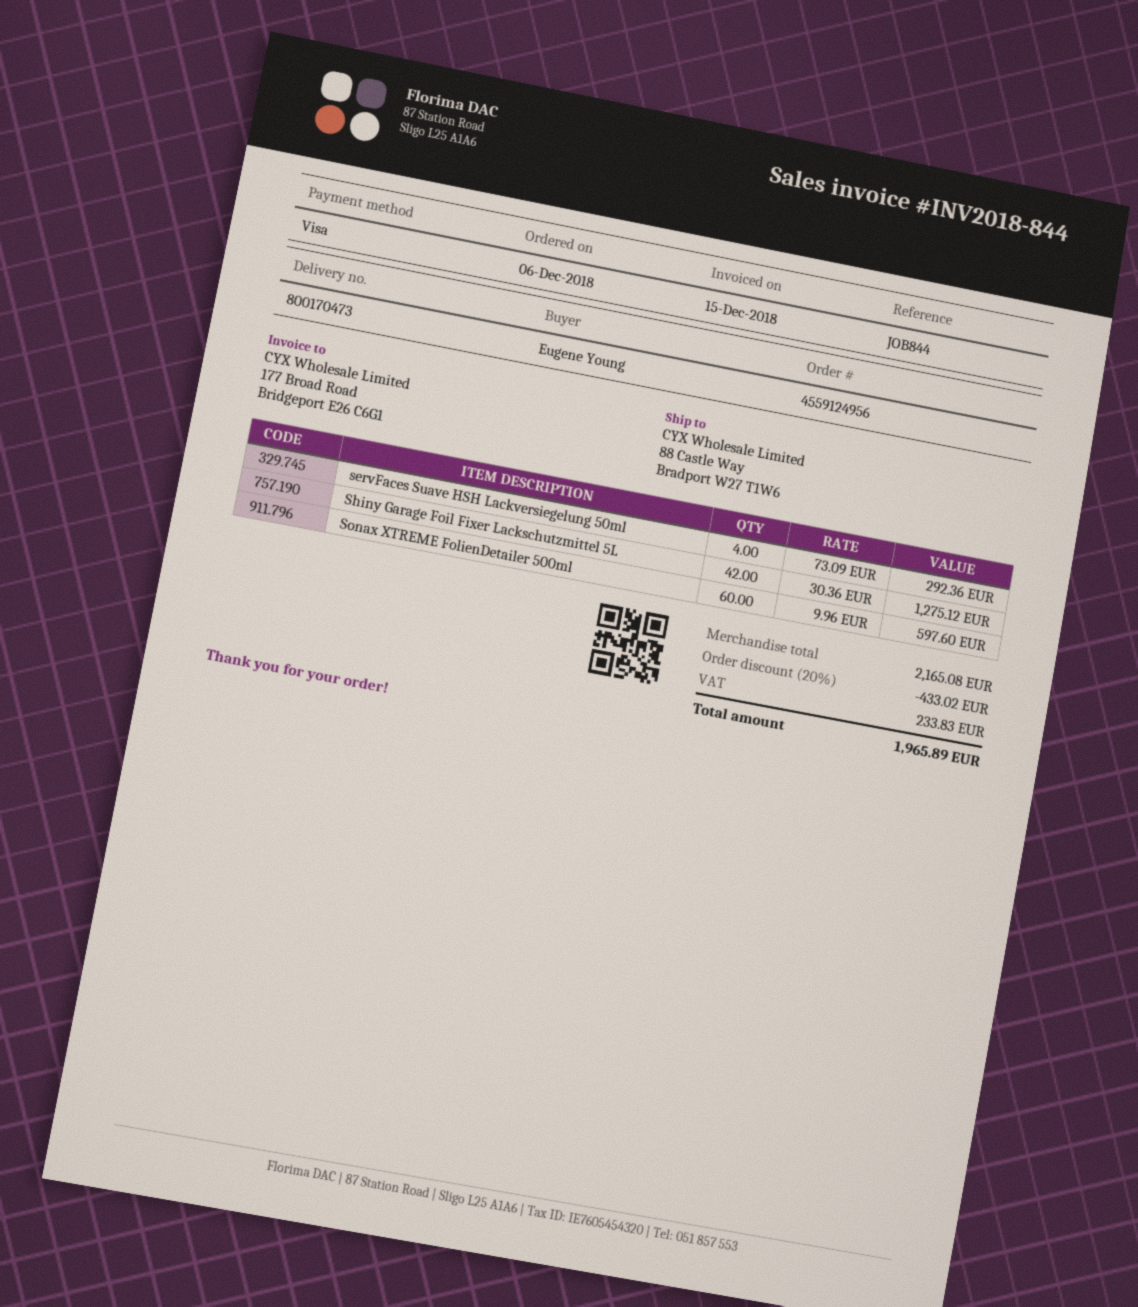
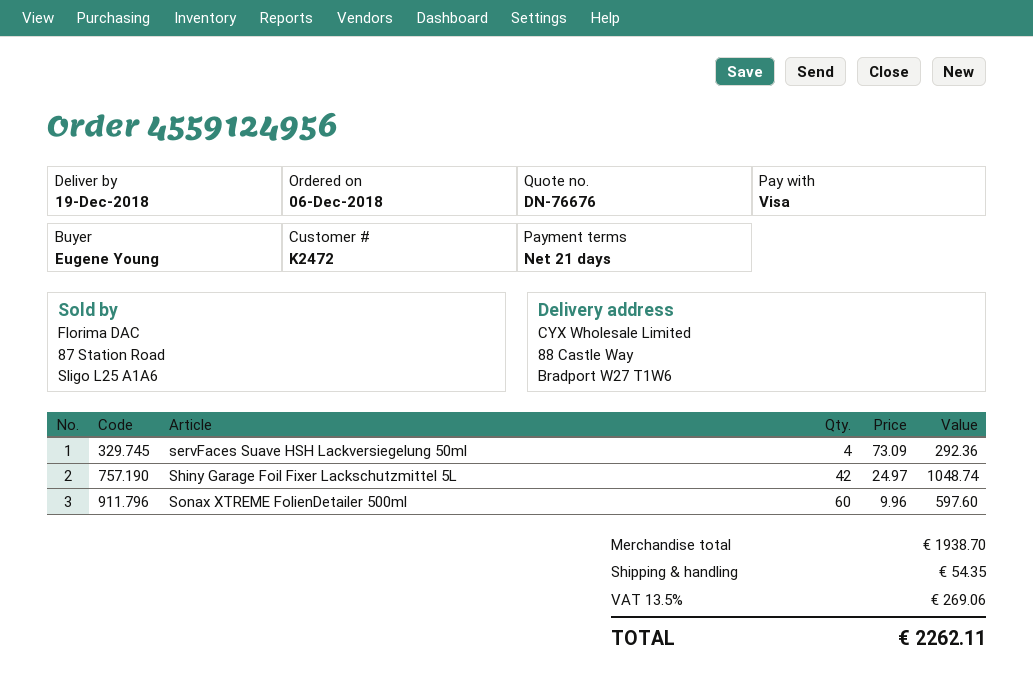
Shiny Garage Foil Fixer Lackschutzmittel 5L: 42 x 30.36 = 1275.12 -> 42 x 24.97 = 1048.74
subtotal: 2165.08 -> 1938.70
discount: 20% = 433.02 -> none
shipping: none -> 54.35
tax: 233.83 -> 269.06
total: 1965.89 -> 2262.11

